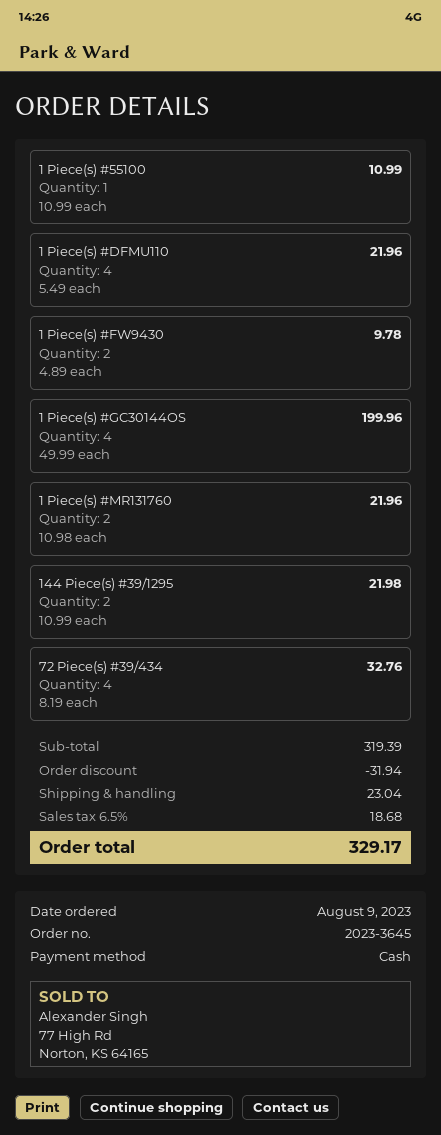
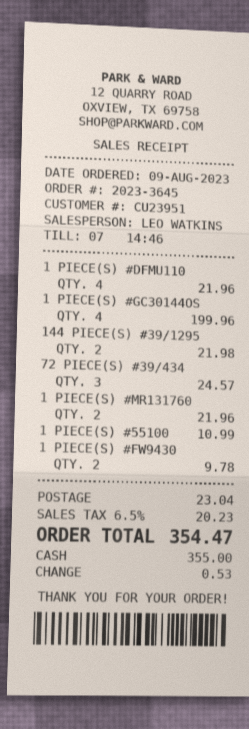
72 Piece(s) #39/434: 4 for 32.76 -> 3 for 24.57
discount: 31.94 -> none
tax: 6.5% = 18.68 -> 6.5% = 20.23
total: 329.17 -> 354.47

